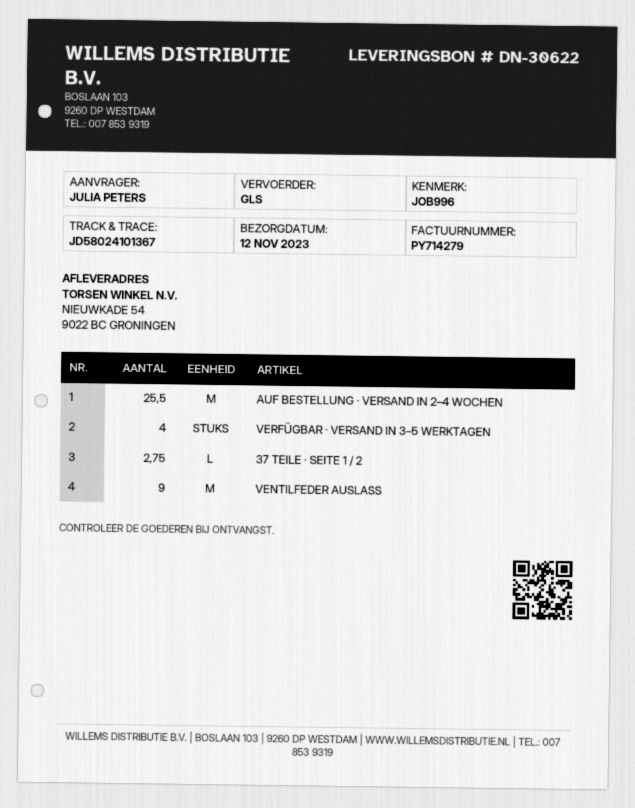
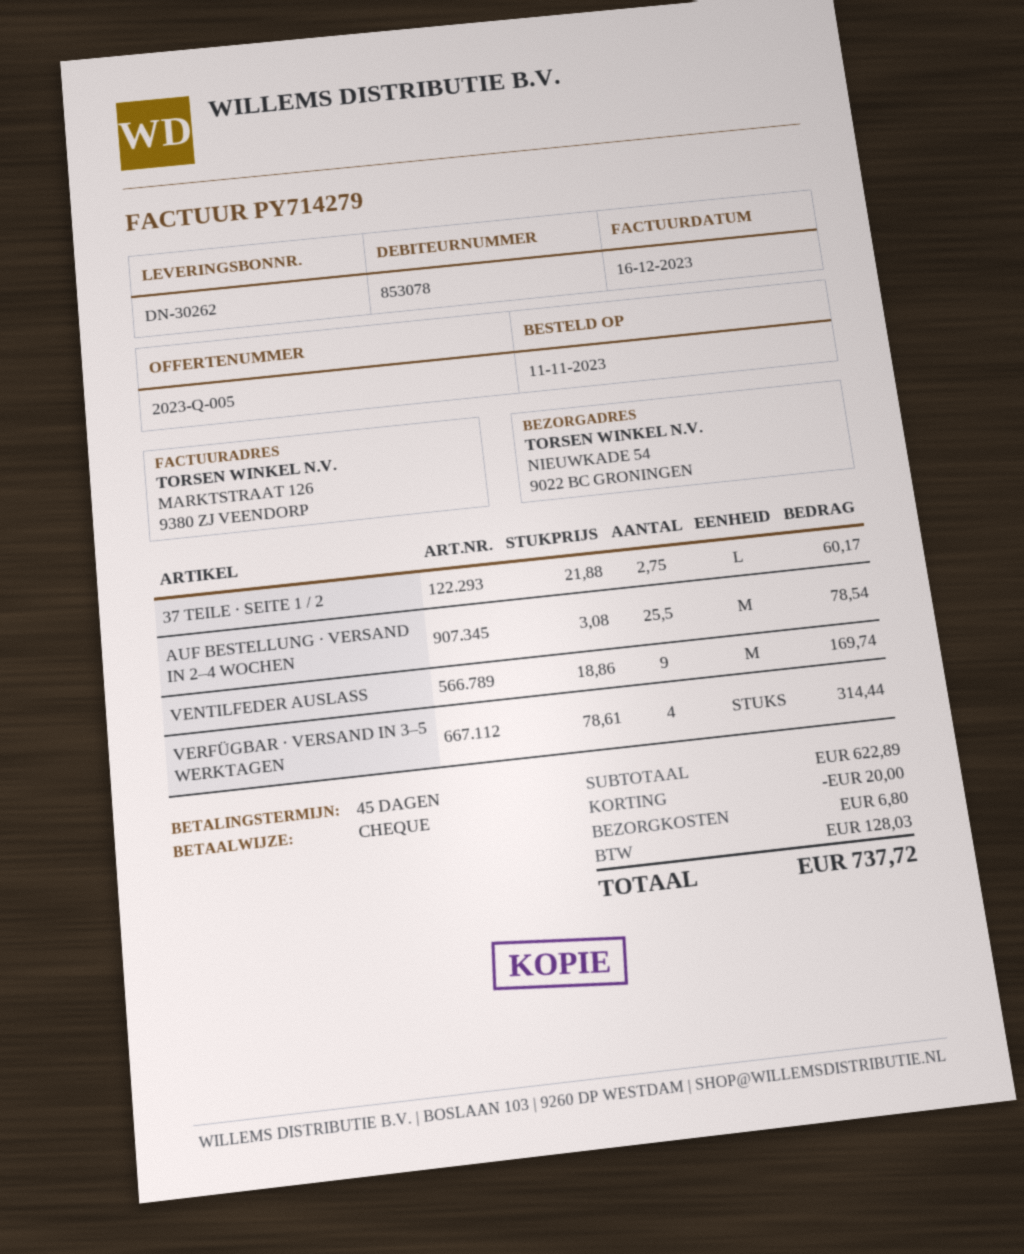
delivery note number: DN-30622 -> DN-30262

